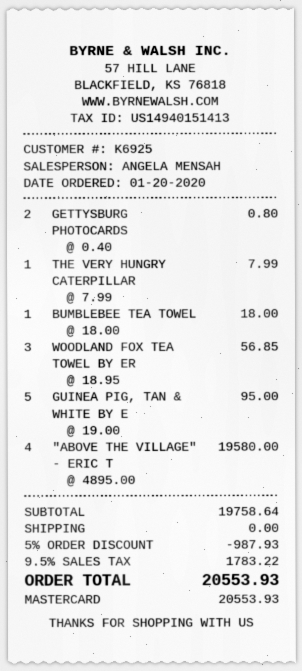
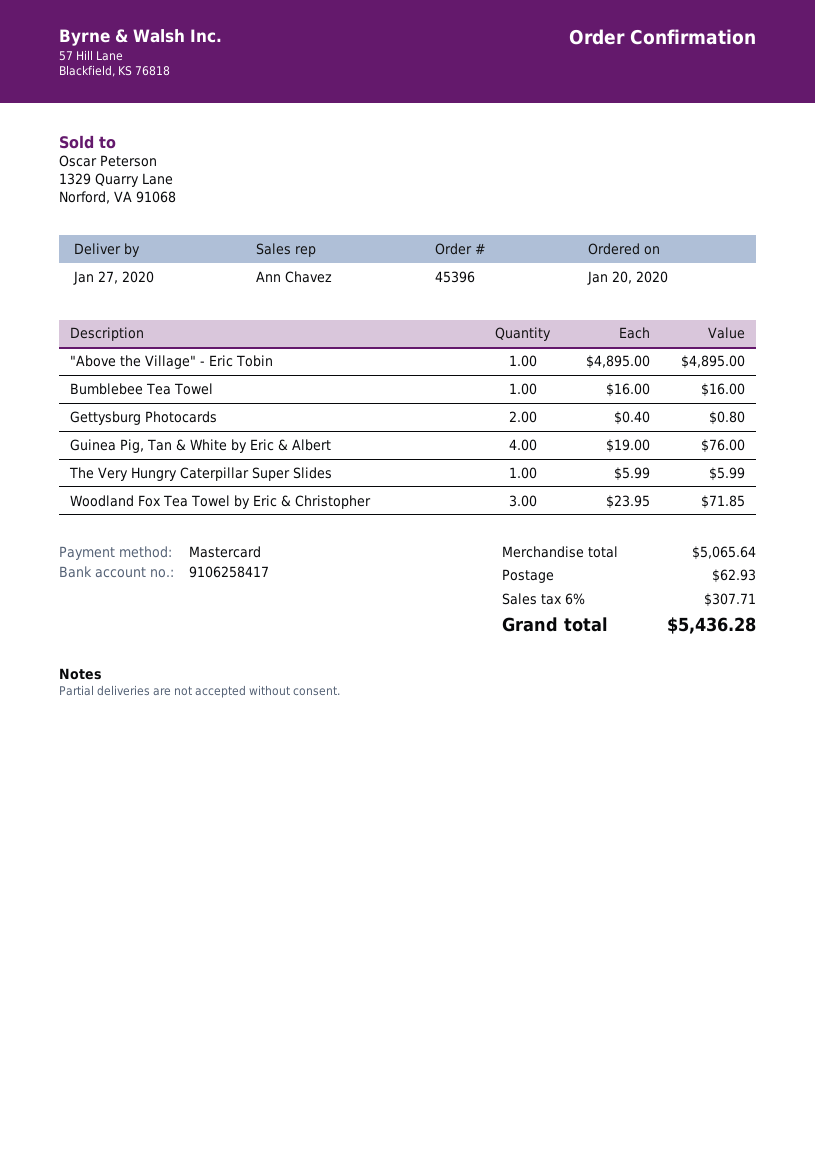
sales rep: ANGELA MENSAH -> Ann Chavez
THE VERY HUNGRY CATERPILLAR: 1 x 7.99 = 7.99 -> 1 x 5.99 = 5.99
BUMBLEBEE TEA TOWEL: 1 x 18.00 = 18.00 -> 1 x 16.00 = 16.00
WOODLAND FOX TEA TOWEL BY ER: 3 x 18.95 = 56.85 -> 3 x 23.95 = 71.85
GUINEA PIG, TAN & WHITE BY E: 5 x 19.00 = 95.00 -> 4 x 19.00 = 76.00
"ABOVE THE VILLAGE" - ERIC T: 4 x 4895.00 = 19580.00 -> 1 x 4895.00 = 4895.00
subtotal: 19758.64 -> 5065.64
discount: 5% = 987.93 -> none
shipping: 0.00 -> 62.93
tax: 9.5% = 1783.22 -> 6% = 307.71
total: 20553.93 -> 5436.28

